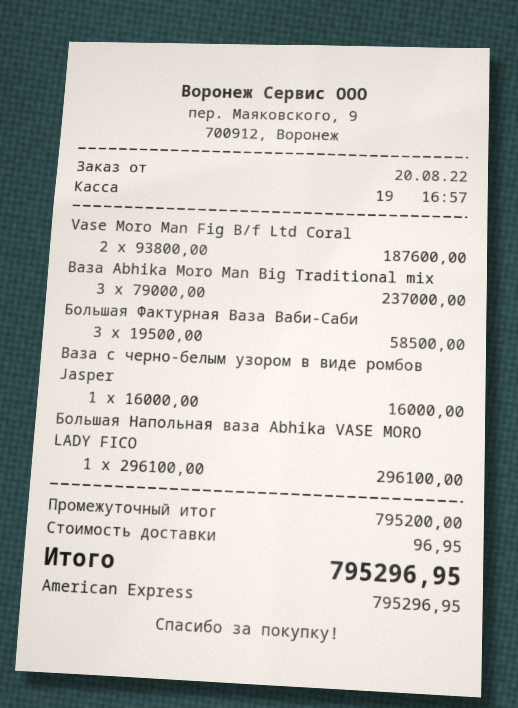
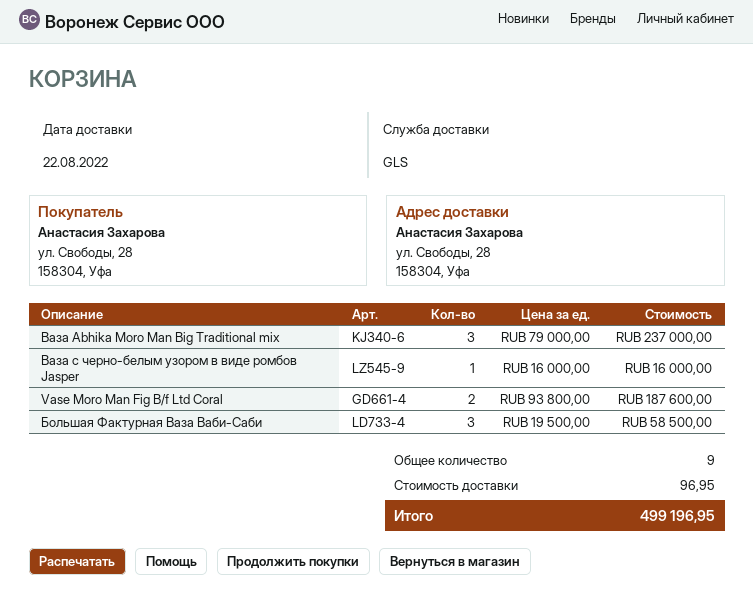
Большая Напольная ваза Abhika VASE MORO LADY FICO: 1 x 296100.00 = 296100.00 -> none
total: 795296.95 -> 499196.95

